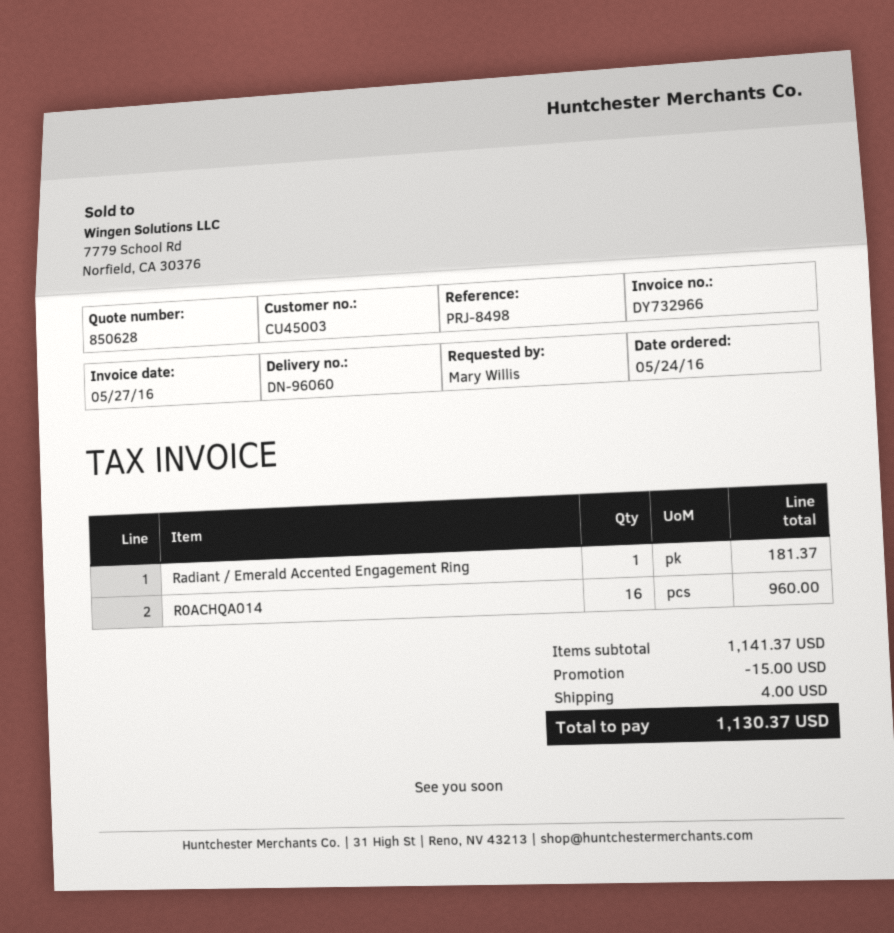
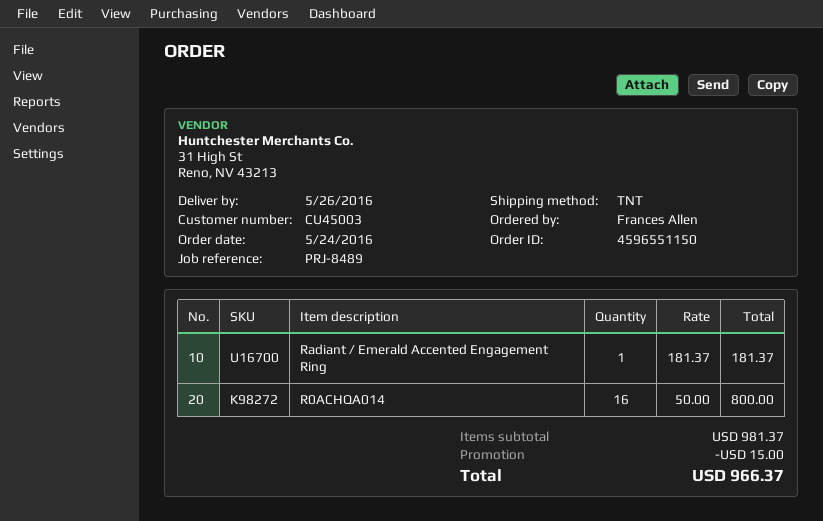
reference: PRJ-8498 -> PRJ-8489
ordered by: Mary Willis -> Frances Allen
R0ACHQA014: 16 for 960.00 -> 16 for 800.00
subtotal: 1141.37 -> 981.37
shipping: 4.00 -> none
total: 1130.37 -> 966.37

